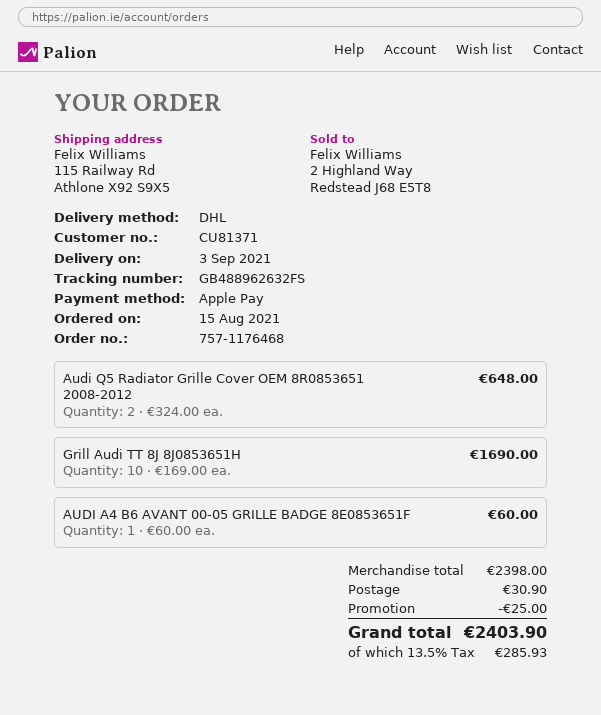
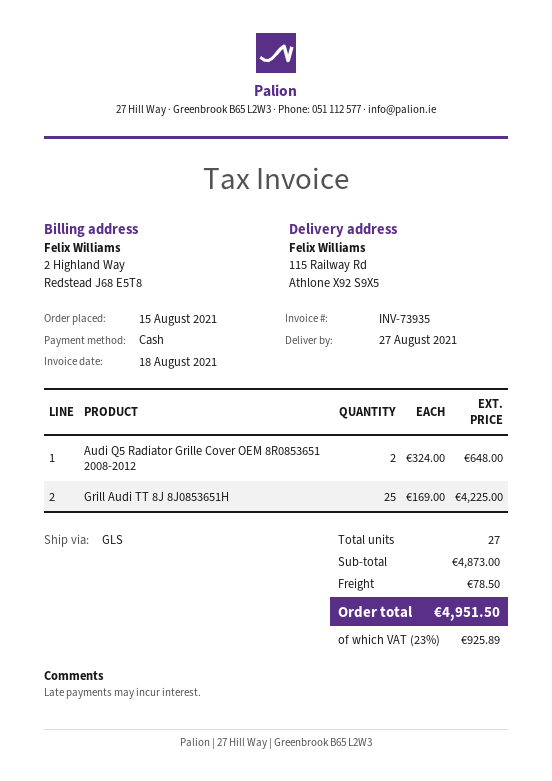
delivery date: 2021-09-03 -> 2021-08-27
payment method: Apple Pay -> cash
shipping method: DHL -> GLS
Grill Audi TT 8J 8J0853651H: 10 x 169.00 = 1690.00 -> 25 x 169.00 = 4225.00
AUDI A4 B6 AVANT 00-05 GRILLE BADGE 8E0853651F: 1 x 60.00 = 60.00 -> none
subtotal: 2398.00 -> 4873.00
discount: 25.00 -> none
shipping: 30.90 -> 78.50
tax: 13.5% = 285.93 -> 23% = 925.89
total: 2403.90 -> 4951.50

